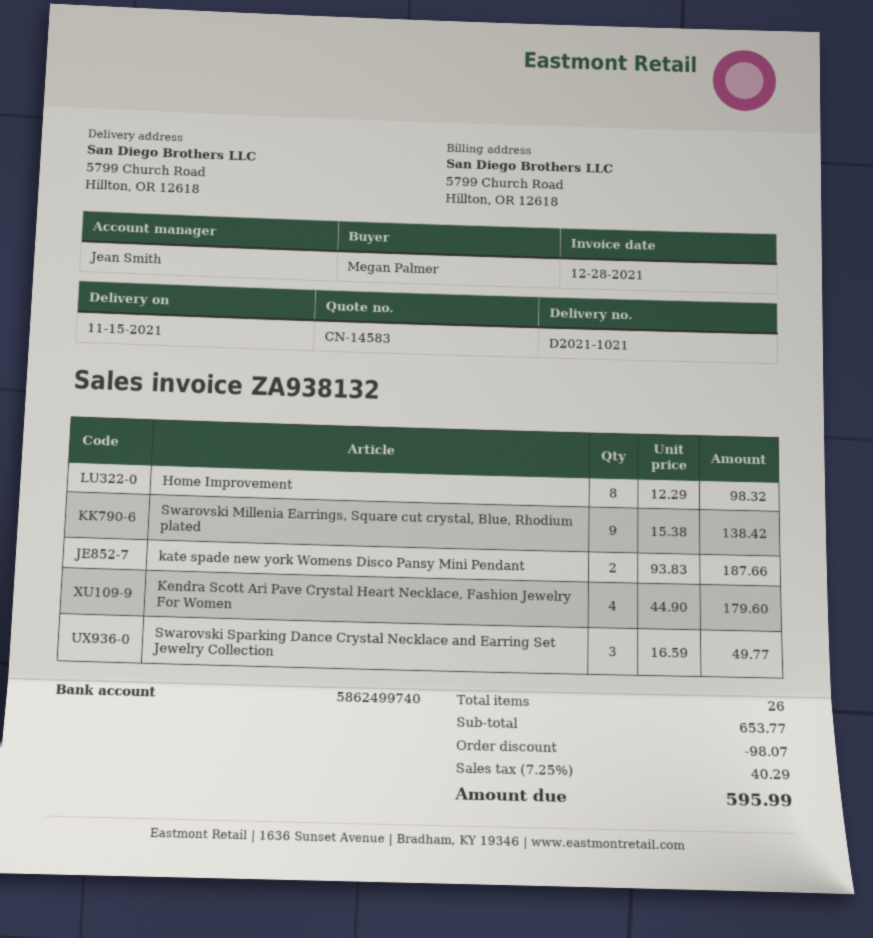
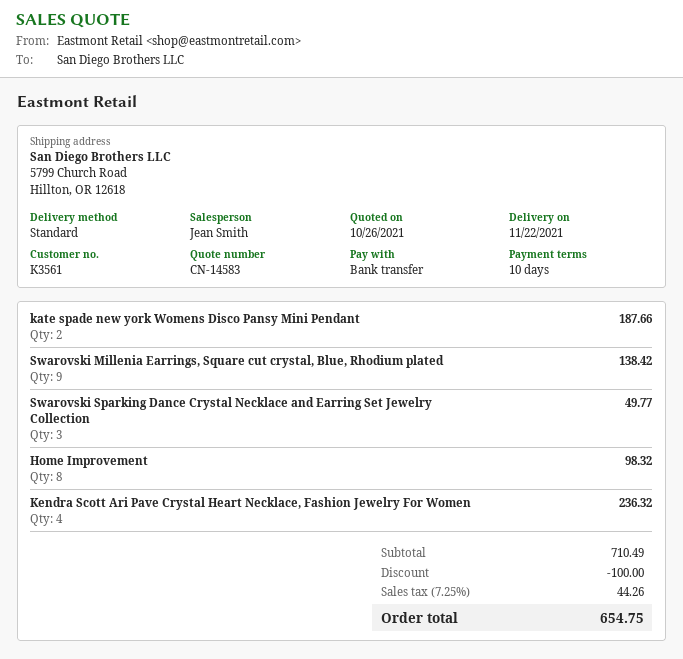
delivery date: 2021-11-15 -> 2021-11-22
Kendra Scott Ari Pave Crystal Heart Necklace, Fashion Jewelry For Women: 4 for 179.60 -> 4 for 236.32
subtotal: 653.77 -> 710.49
discount: 98.07 -> 100.00
tax: 7.25% = 40.29 -> 7.25% = 44.26
total: 595.99 -> 654.75

